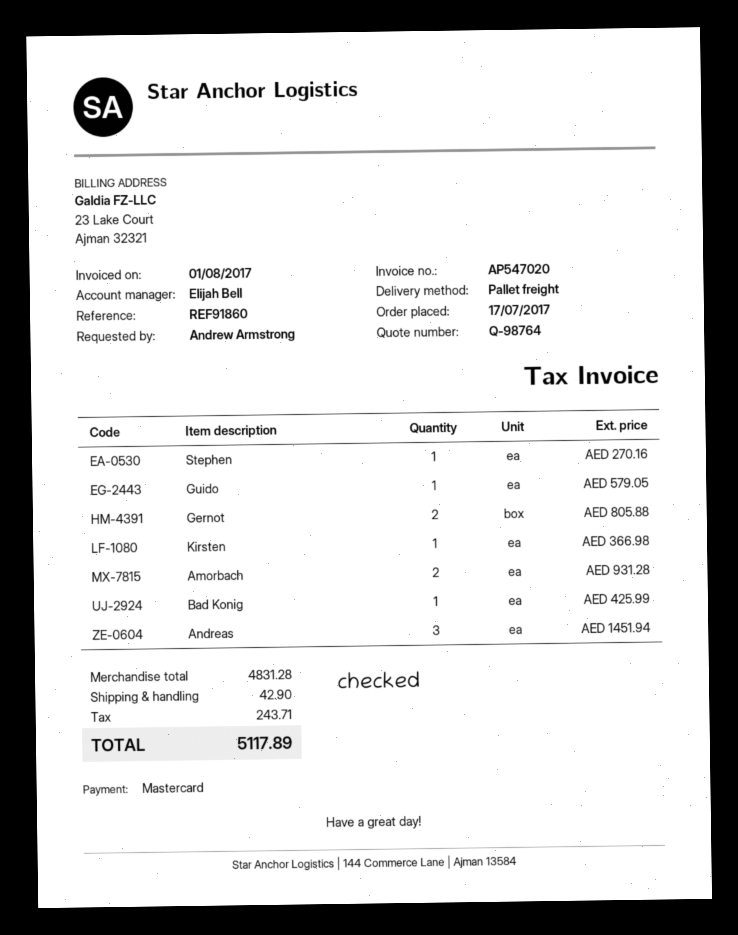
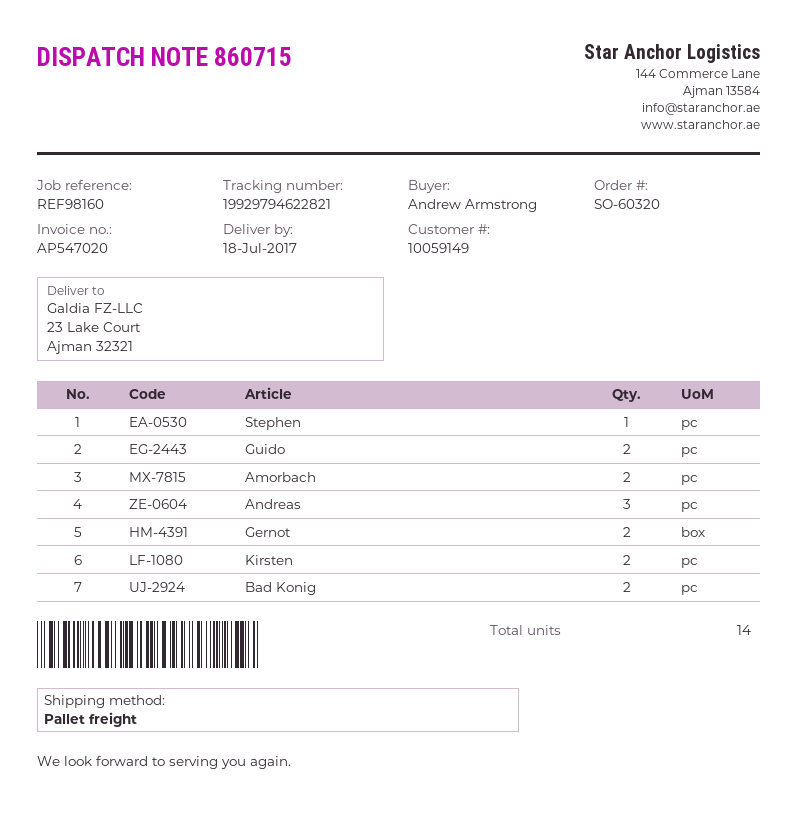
reference: REF91860 -> REF98160
Guido: 1 -> 2
Kirsten: 1 -> 2
Bad Konig: 1 -> 2

